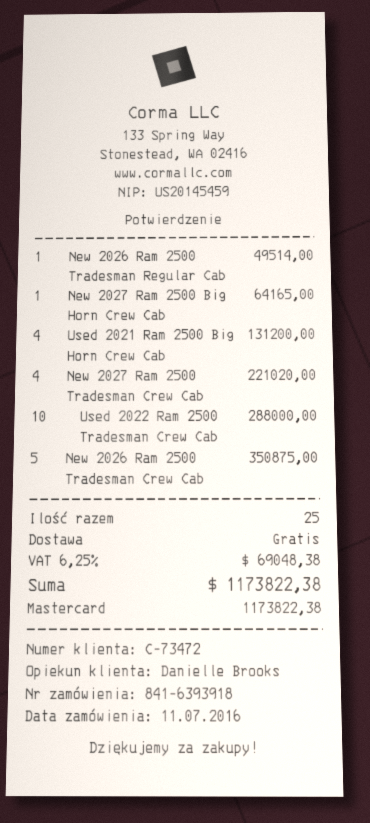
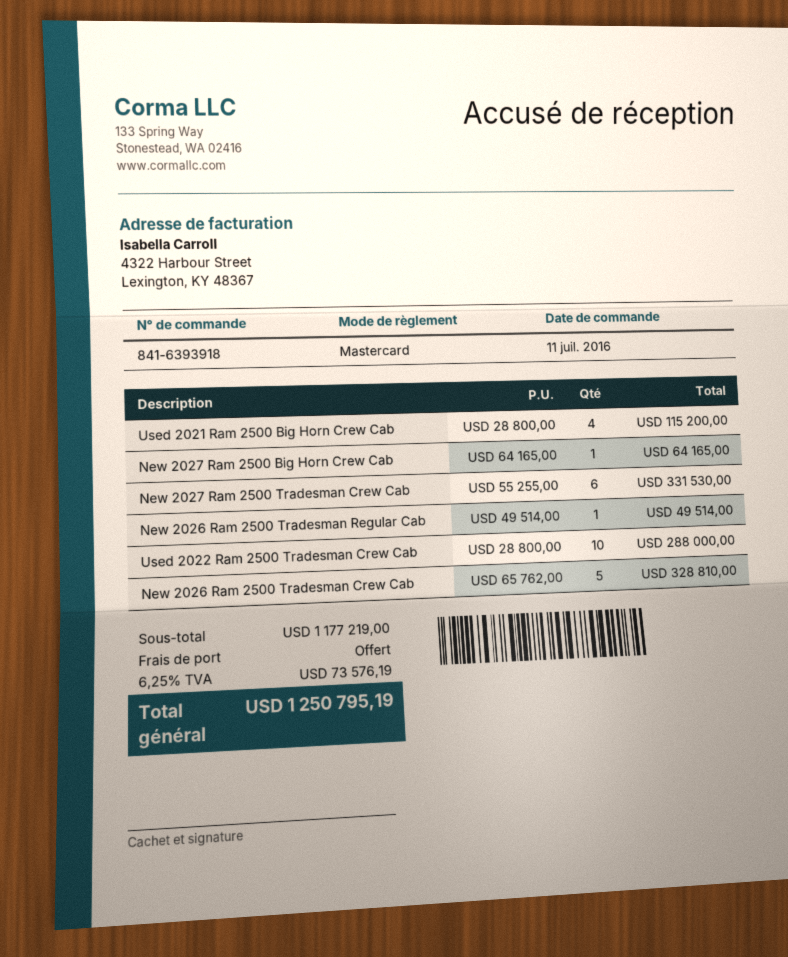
Used 2021 Ram 2500 Big Horn Crew Cab: 4 for 131200.00 -> 4 for 115200.00
New 2027 Ram 2500 Tradesman Crew Cab: 4 for 221020.00 -> 6 for 331530.00
New 2026 Ram 2500 Tradesman Crew Cab: 5 for 350875.00 -> 5 for 328810.00
tax: 6.25% = 69048.38 -> 6.25% = 73576.19
total: 1173822.38 -> 1250795.19

